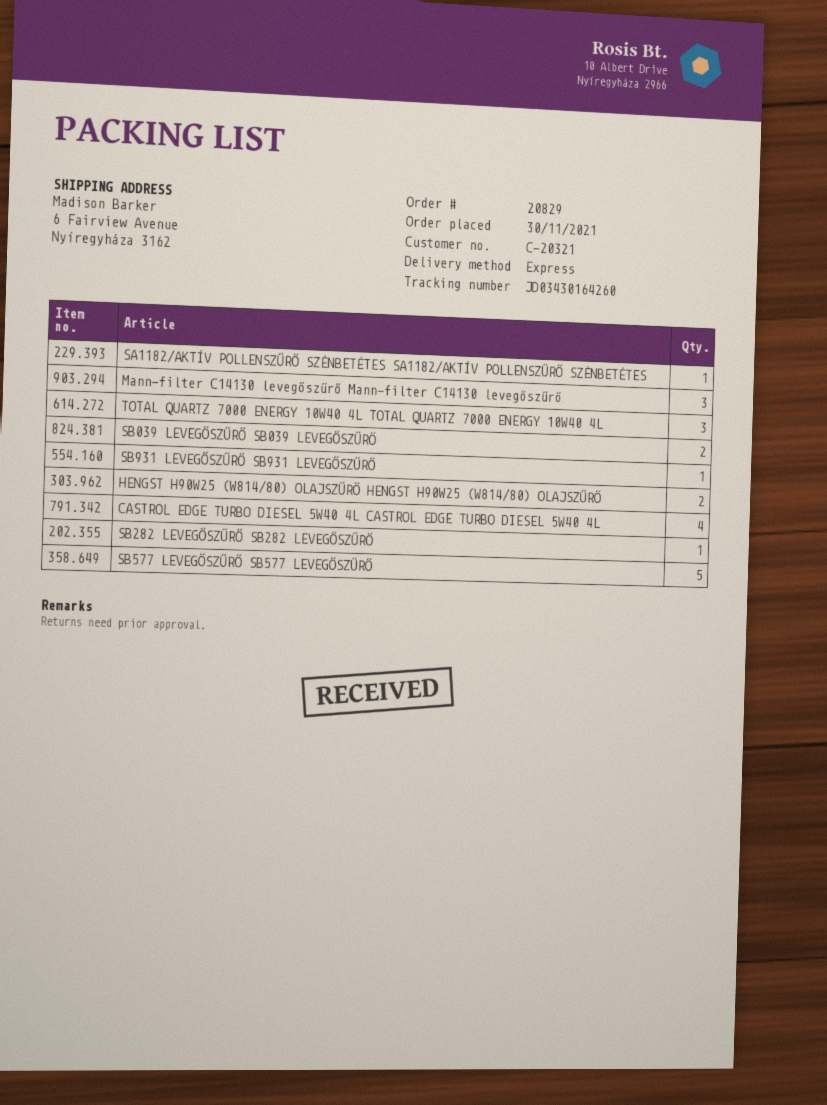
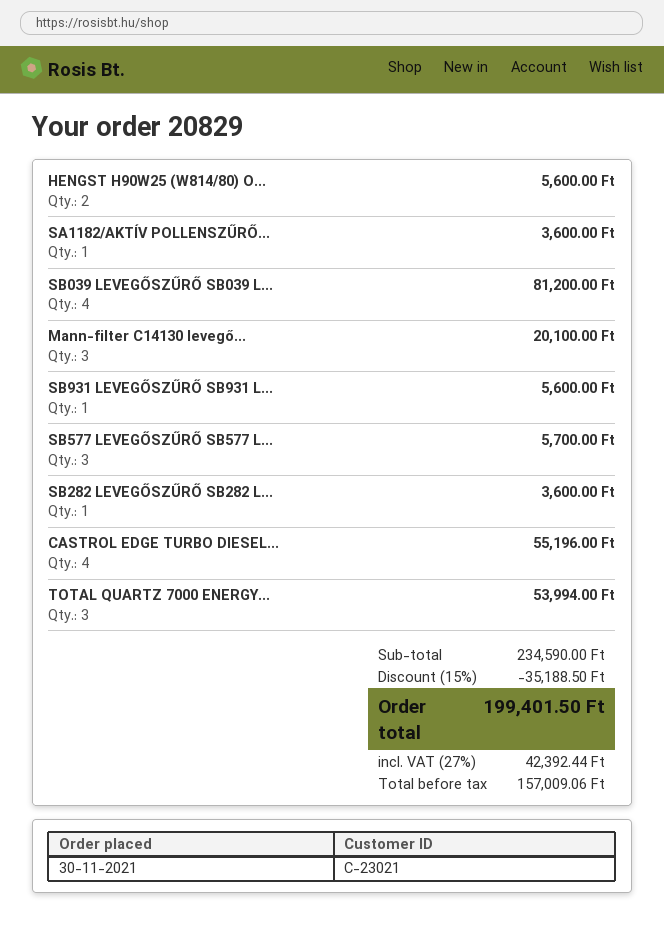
customer number: C-20321 -> C-23021
SB039 LEVEGŐSZŰRŐ SB039 LEVEGŐSZŰRŐ: 2 -> 4
SB577 LEVEGŐSZŰRŐ SB577 LEVEGŐSZŰRŐ: 5 -> 3

